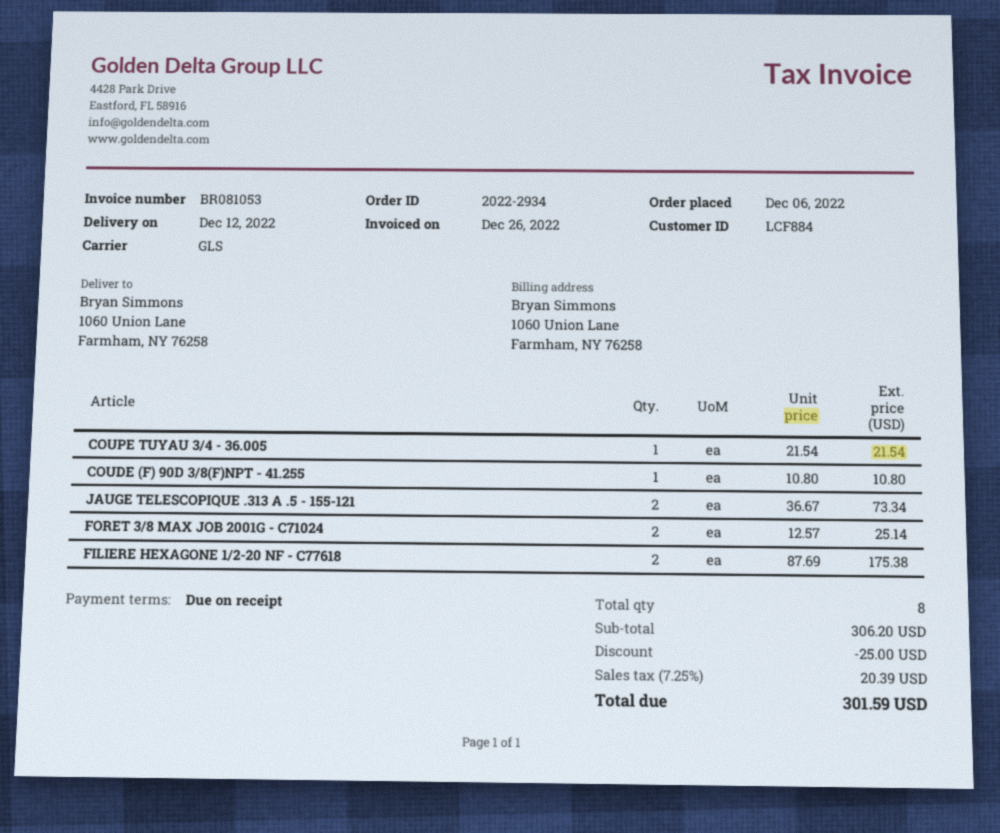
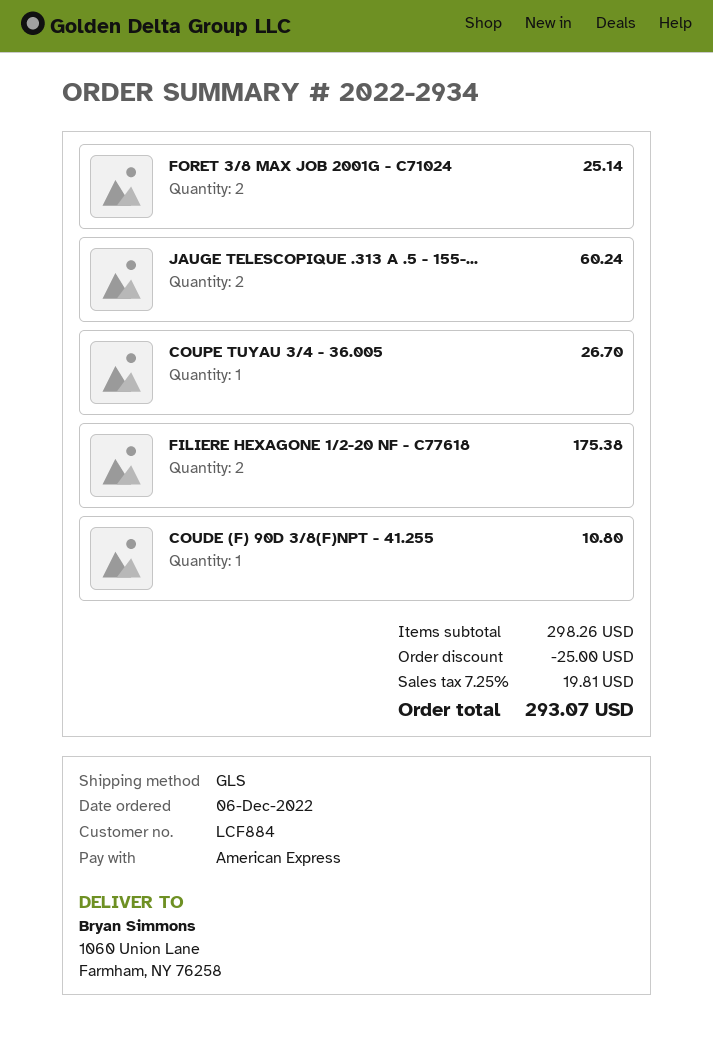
COUPE TUYAU 3/4 - 36.005: 1 for 21.54 -> 1 for 26.70
JAUGE TELESCOPIQUE .313 A .5 - 155-121: 2 for 73.34 -> 2 for 60.24
subtotal: 306.20 -> 298.26
tax: 7.25% = 20.39 -> 7.25% = 19.81
total: 301.59 -> 293.07

